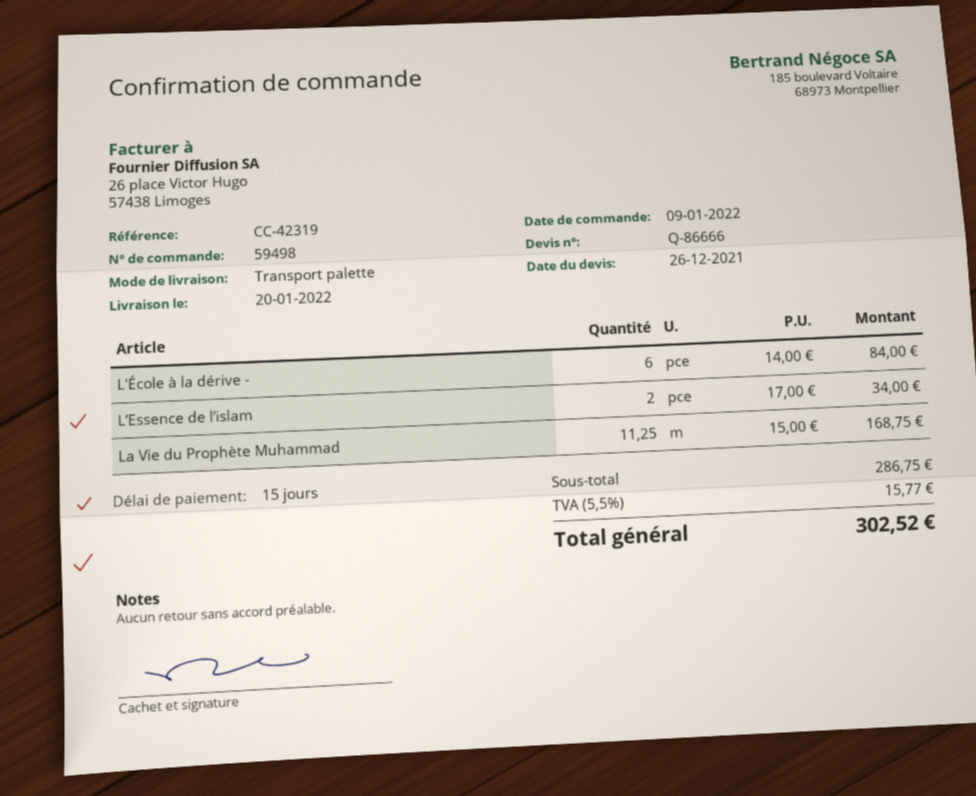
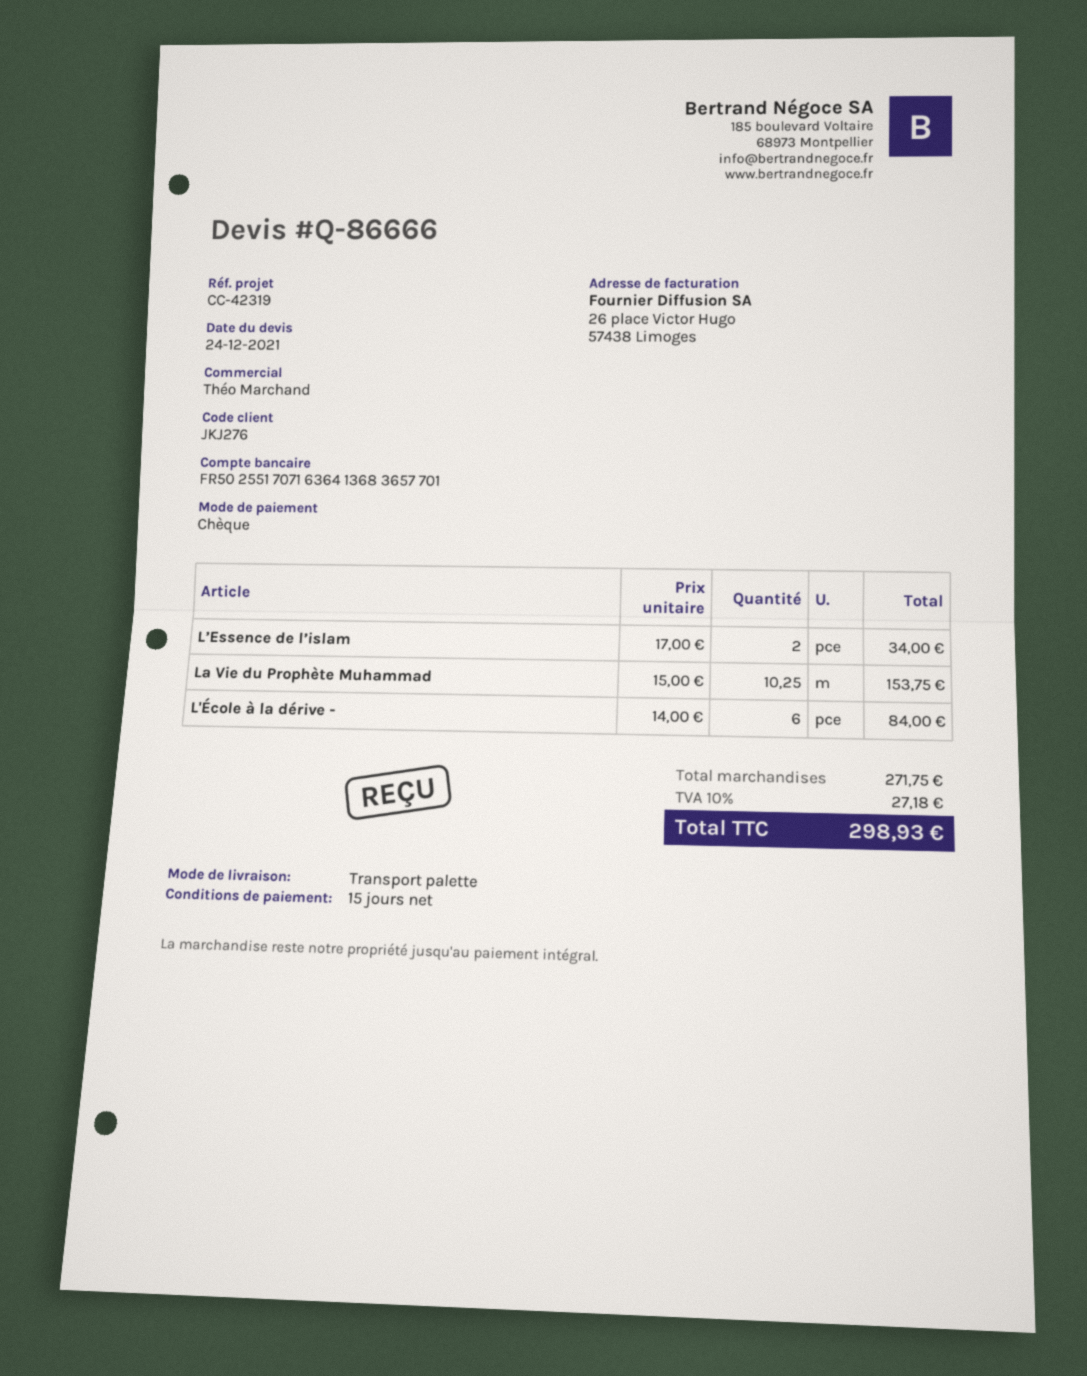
quote date: 2021-12-26 -> 2021-12-24
La Vie du Prophète Muhammad: 11.25 x 15.00 = 168.75 -> 10.25 x 15.00 = 153.75
subtotal: 286.75 -> 271.75
tax: 5.5% = 15.77 -> 10% = 27.18
total: 302.52 -> 298.93

